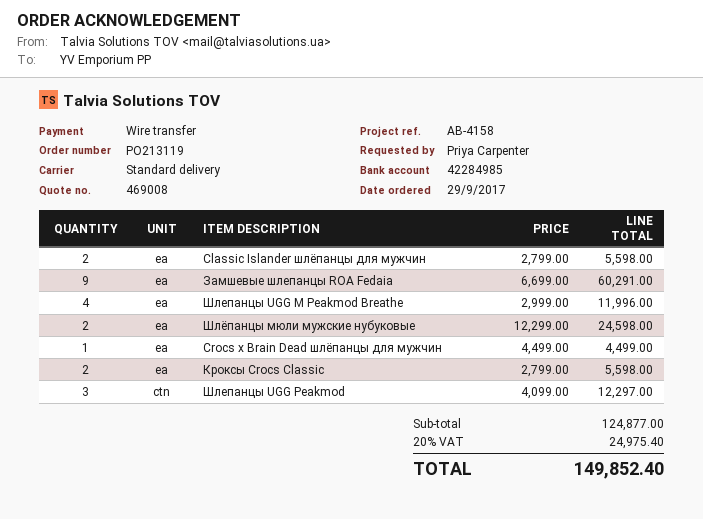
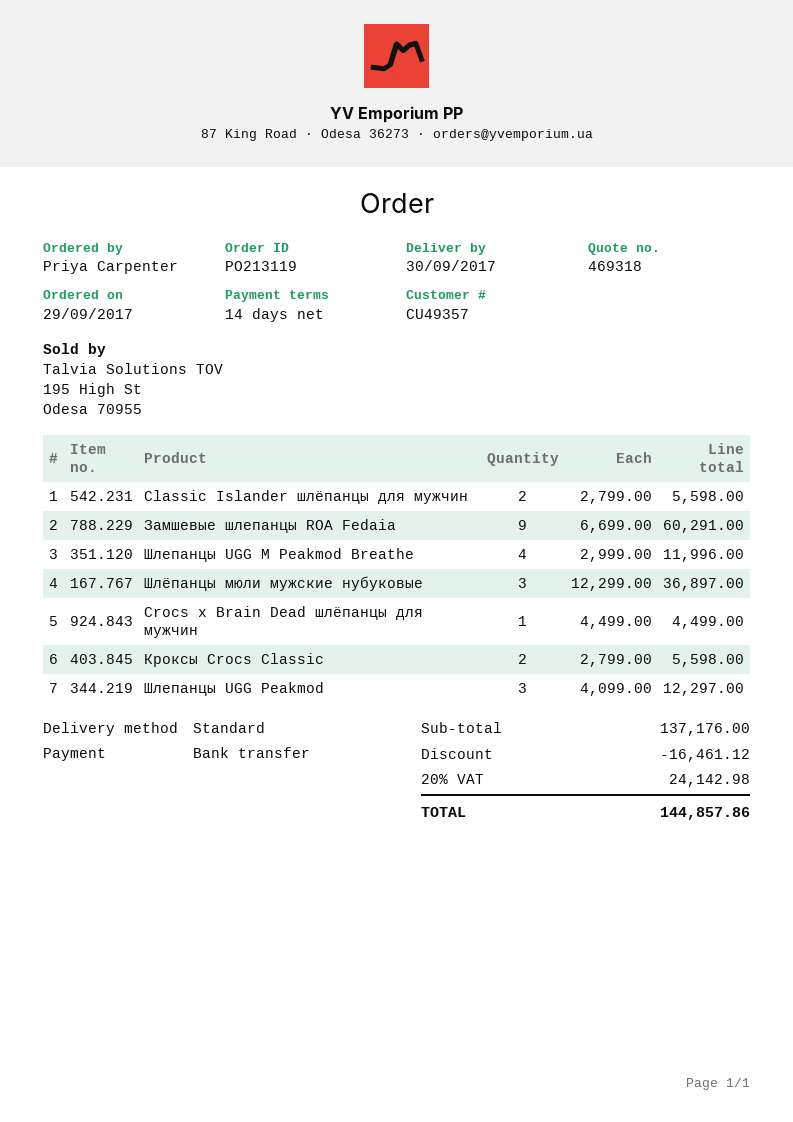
quote number: 469008 -> 469318
Шлёпанцы мюли мужские нубуковые: 2 x 12299.00 = 24598.00 -> 3 x 12299.00 = 36897.00
subtotal: 124877.00 -> 137176.00
discount: none -> 16461.12
tax: 20% = 24975.40 -> 20% = 24142.98
total: 149852.40 -> 144857.86

